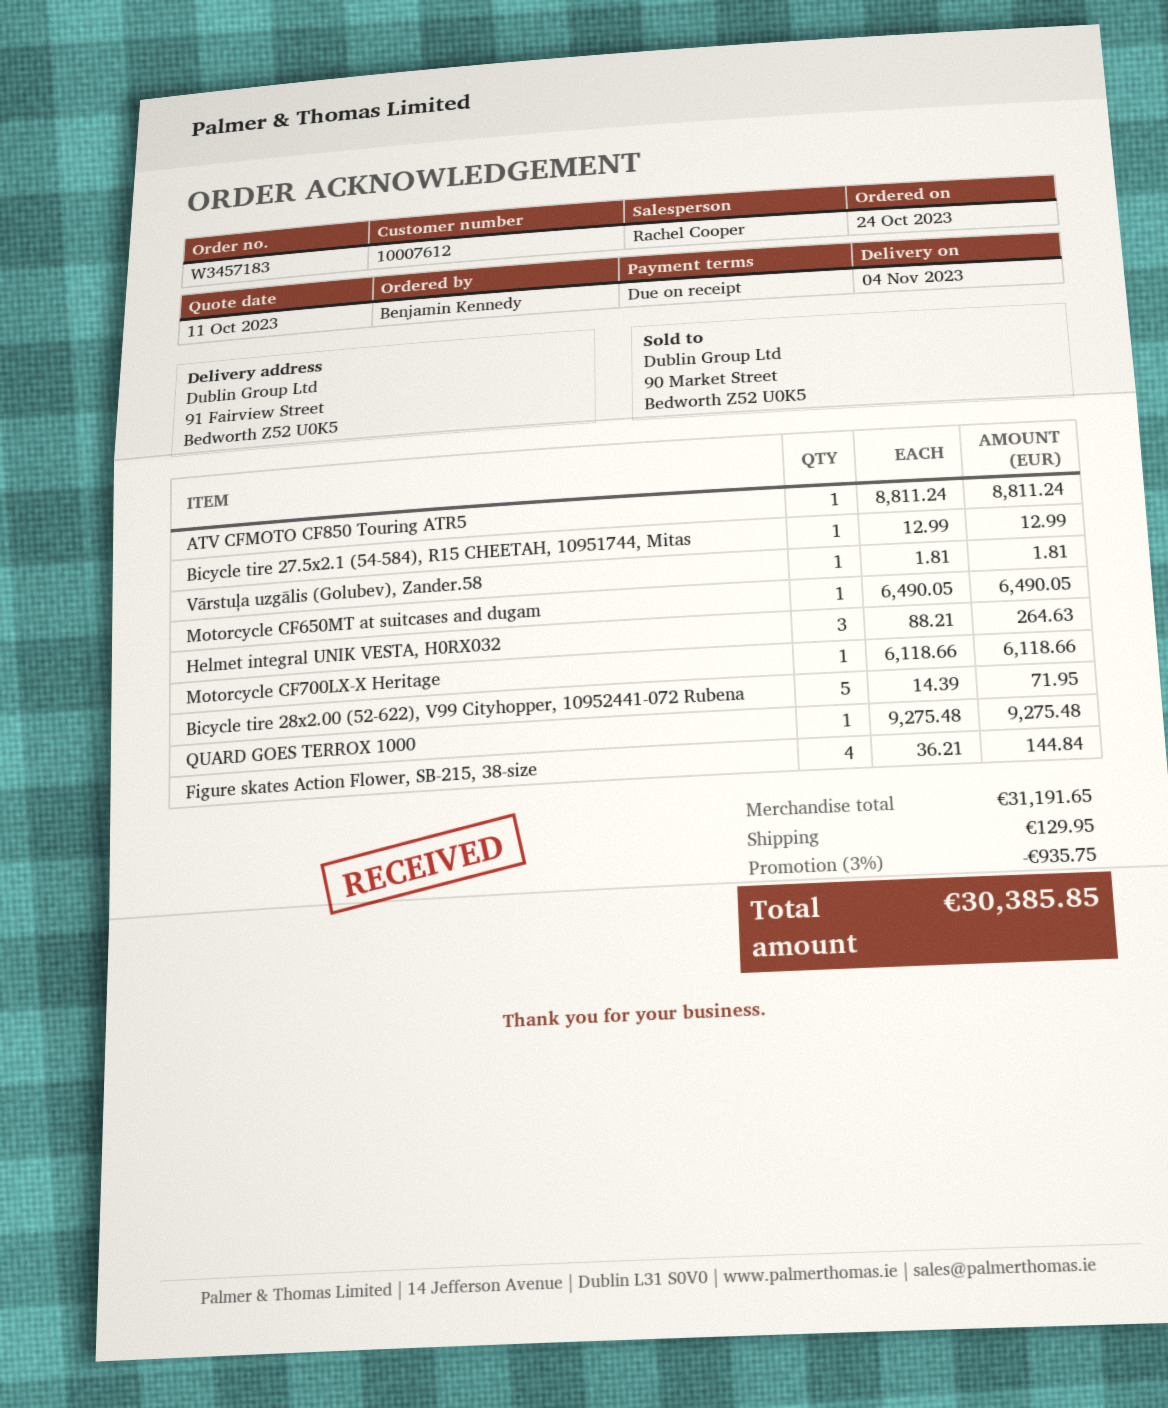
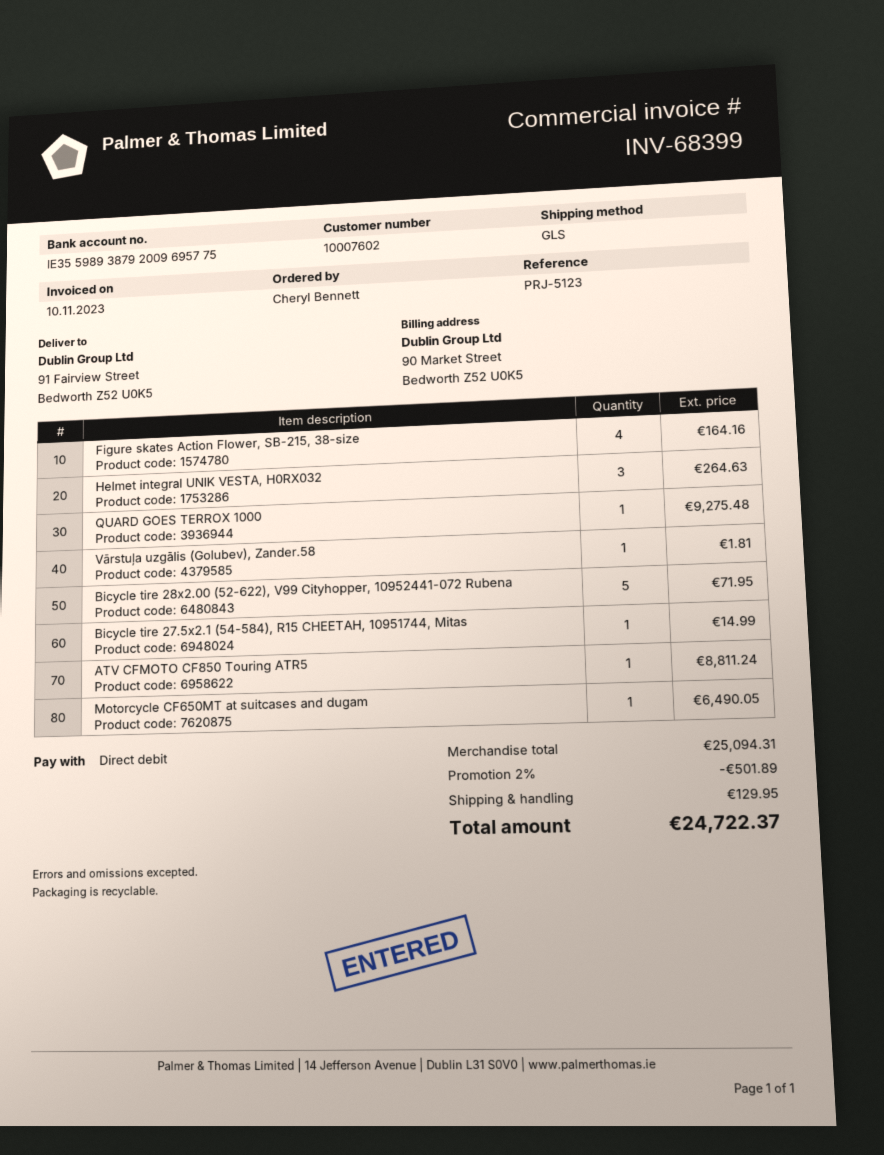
customer number: 10007612 -> 10007602
ordered by: Benjamin Kennedy -> Cheryl Bennett
Bicycle tire 27.5x2.1 (54-584), R15 CHEETAH, 10951744, Mitas: 1 for 12.99 -> 1 for 14.99
Motorcycle CF700LX-X Heritage: 1 for 6118.66 -> none
Figure skates Action Flower, SB-215, 38-size: 4 for 144.84 -> 4 for 164.16
subtotal: 31191.65 -> 25094.31
discount: 3% = 935.75 -> 2% = 501.89
total: 30385.85 -> 24722.37

